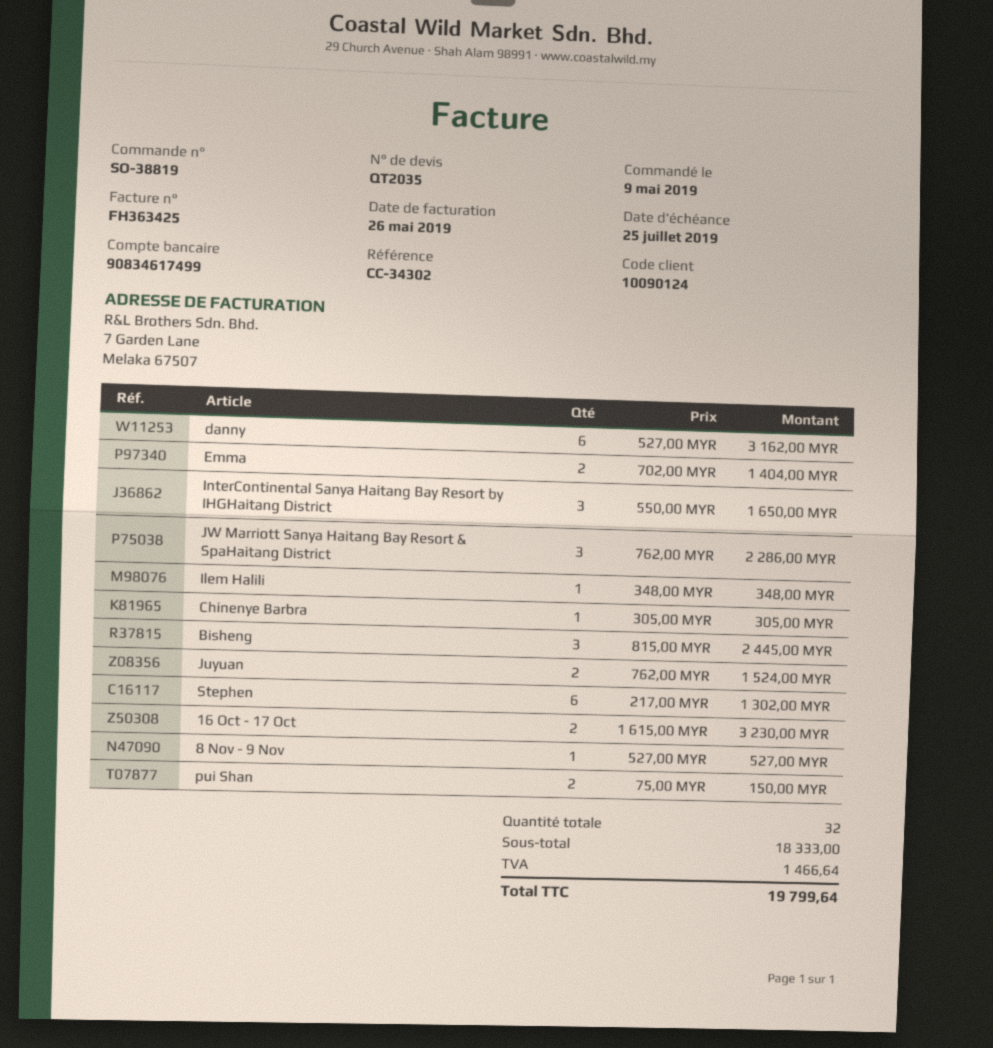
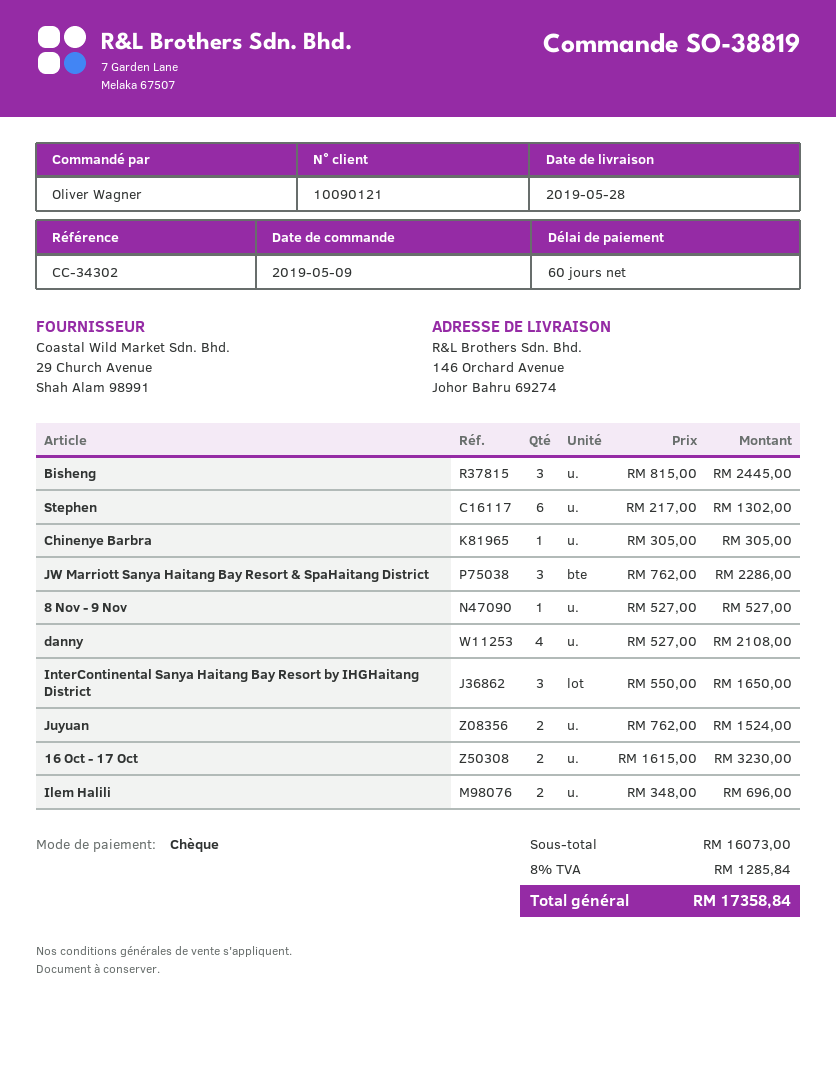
customer number: 10090124 -> 10090121
danny: 6 x 527.00 = 3162.00 -> 4 x 527.00 = 2108.00
Emma: 2 x 702.00 = 1404.00 -> none
Ilem Halili: 1 x 348.00 = 348.00 -> 2 x 348.00 = 696.00
pui Shan: 2 x 75.00 = 150.00 -> none
subtotal: 18333.00 -> 16073.00
tax: 1466.64 -> 1285.84
total: 19799.64 -> 17358.84

